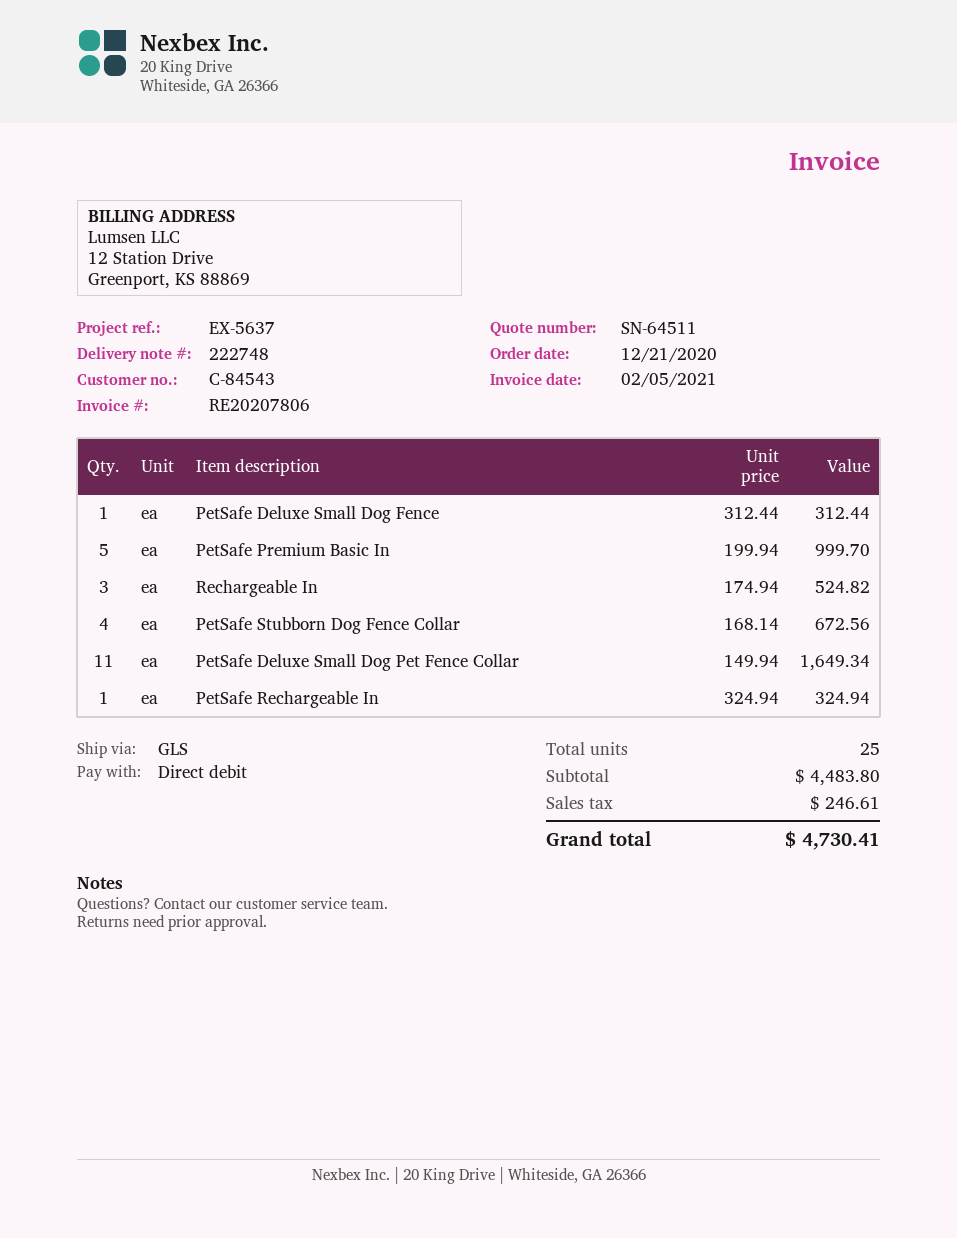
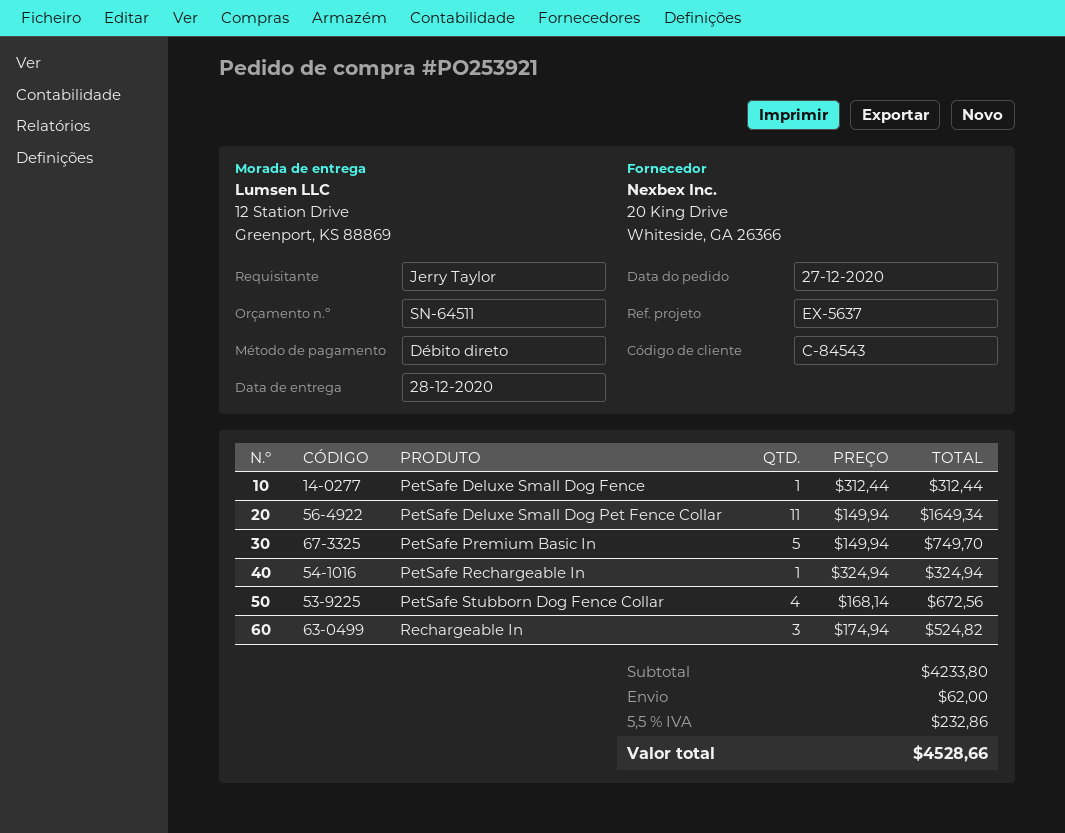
order date: 2020-12-21 -> 2020-12-27
PetSafe Premium Basic In: 5 x 199.94 = 999.70 -> 5 x 149.94 = 749.70
subtotal: 4483.80 -> 4233.80
shipping: none -> 62.00
tax: 246.61 -> 232.86
total: 4730.41 -> 4528.66

